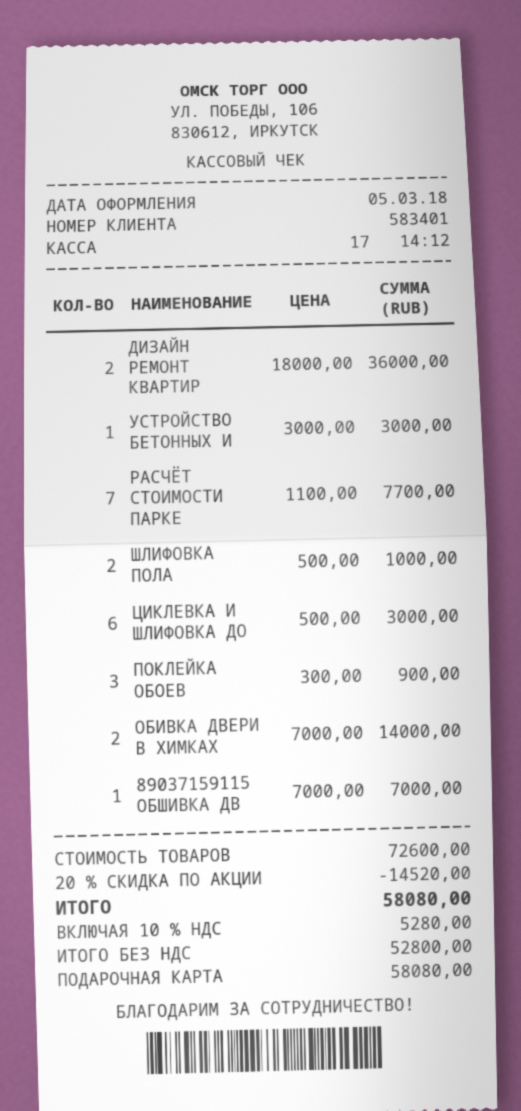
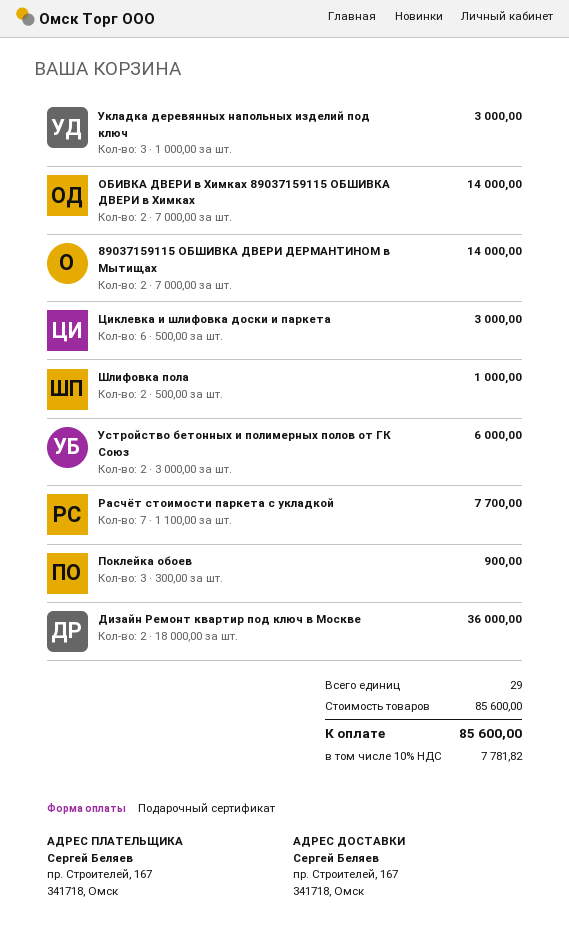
УСТРОЙСТВО БЕТОННЫХ И: 1 x 3000.00 = 3000.00 -> 2 x 3000.00 = 6000.00
89037159115 ОБШИВКА ДВ: 1 x 7000.00 = 7000.00 -> 2 x 7000.00 = 14000.00
Укладка деревянных напольных изделий под ключ: none -> 3 x 1000.00 = 3000.00
subtotal: 72600.00 -> 85600.00
discount: 20% = 14520.00 -> none
tax: 10% = 5280.00 -> 10% = 7781.82
total: 58080.00 -> 85600.00

